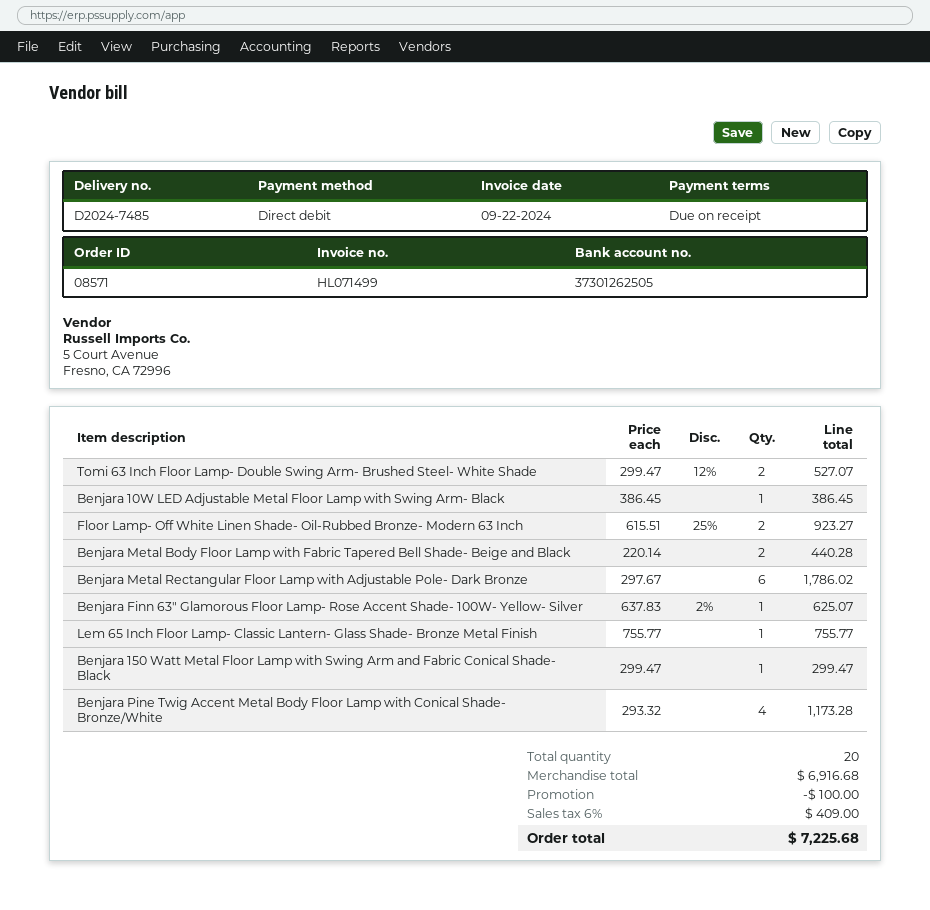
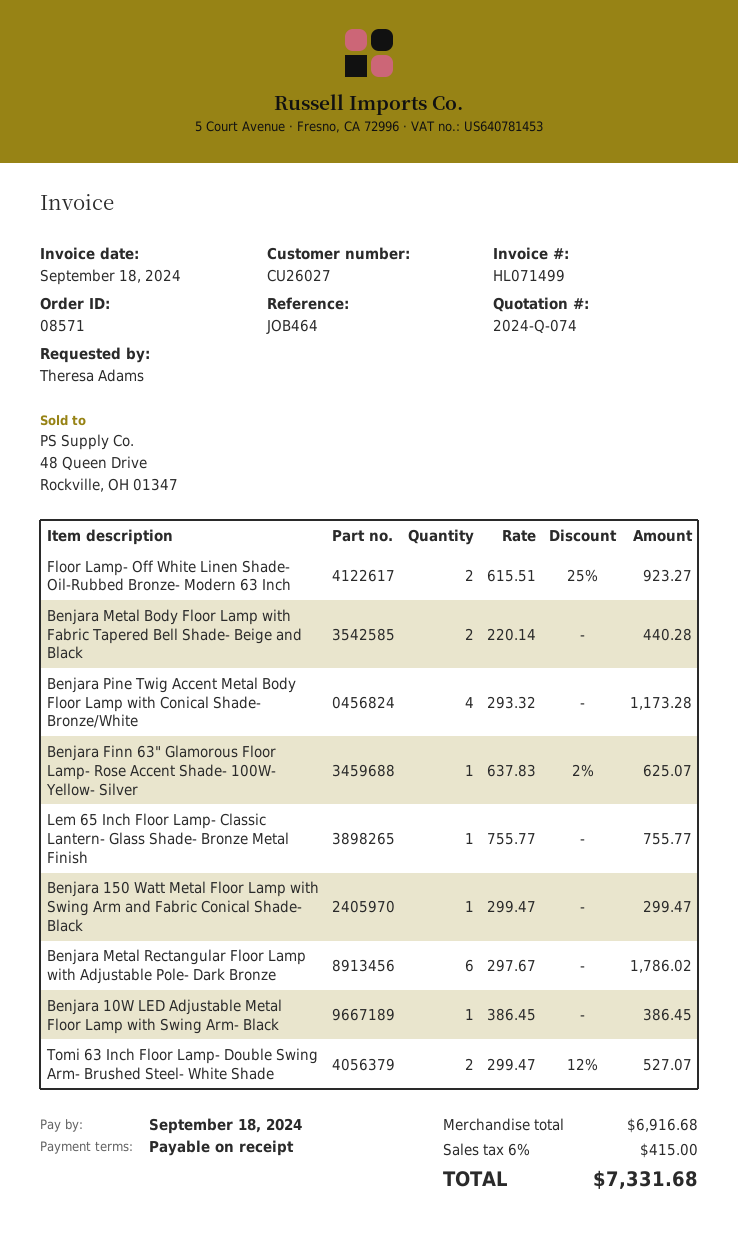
invoice date: 2024-09-22 -> 2024-09-18
discount: 100.00 -> none
tax: 6% = 409.00 -> 6% = 415.00
total: 7225.68 -> 7331.68

